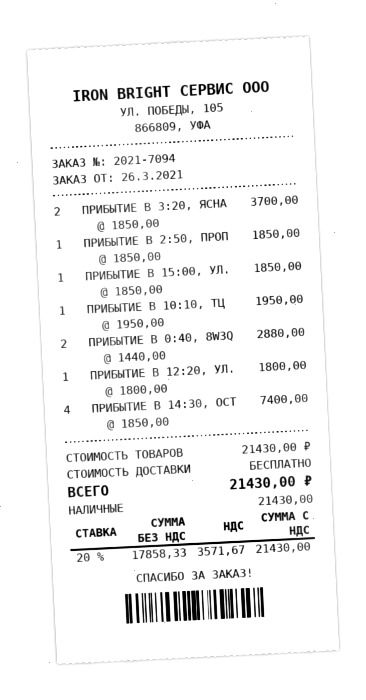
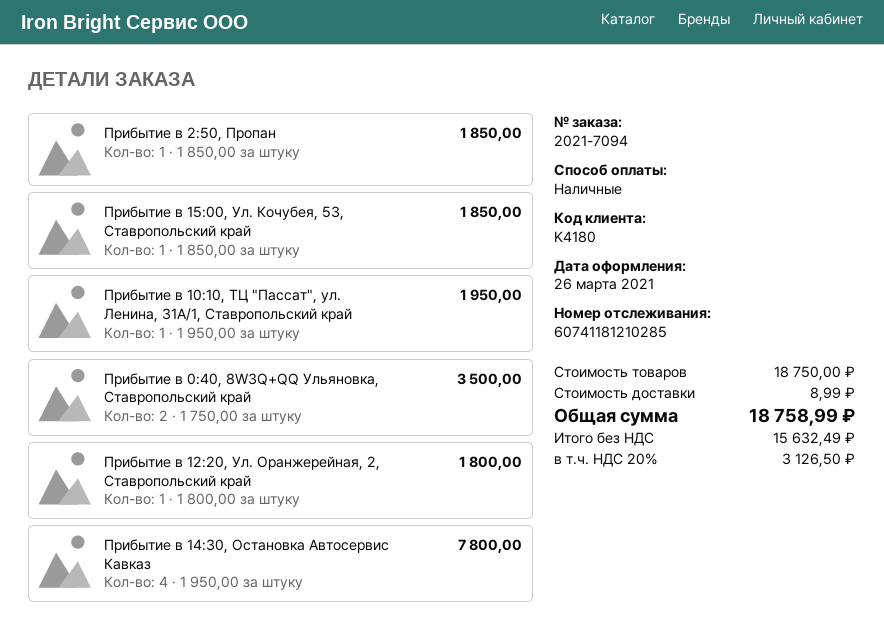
ПРИБЫТИЕ В 3:20, ЯСНА: 2 x 1850.00 = 3700.00 -> none
ПРИБЫТИЕ В 0:40, 8W3Q: 2 x 1440.00 = 2880.00 -> 2 x 1750.00 = 3500.00
ПРИБЫТИЕ В 14:30, ОСТ: 4 x 1850.00 = 7400.00 -> 4 x 1950.00 = 7800.00
subtotal: 21430.00 -> 18750.00
shipping: 0.00 -> 8.99
net: 17858.33 -> 15632.49
tax: 20% = 3571.67 -> 20% = 3126.50
total: 21430.00 -> 18758.99

